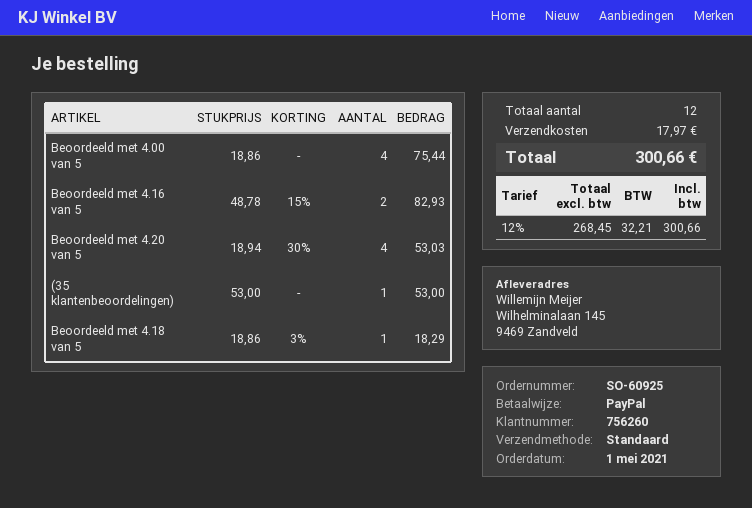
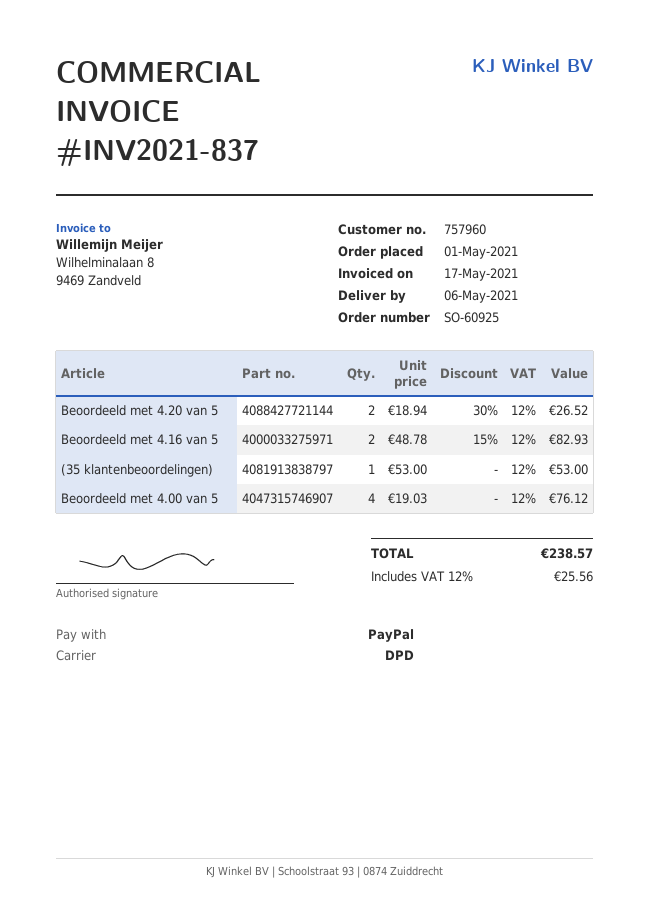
customer number: 756260 -> 757960
shipping method: standard -> DPD
Beoordeeld met 4.00 van 5: 4 x 18.86 = 75.44 -> 4 x 19.03 = 76.12
Beoordeeld met 4.20 van 5: 4 x 18.94 - 30% = 53.03 -> 2 x 18.94 - 30% = 26.52
Beoordeeld met 4.18 van 5: 1 x 18.86 - 3% = 18.29 -> none
shipping: 17.97 -> none
tax: 12% = 32.21 -> 12% = 25.56
total: 300.66 -> 238.57

